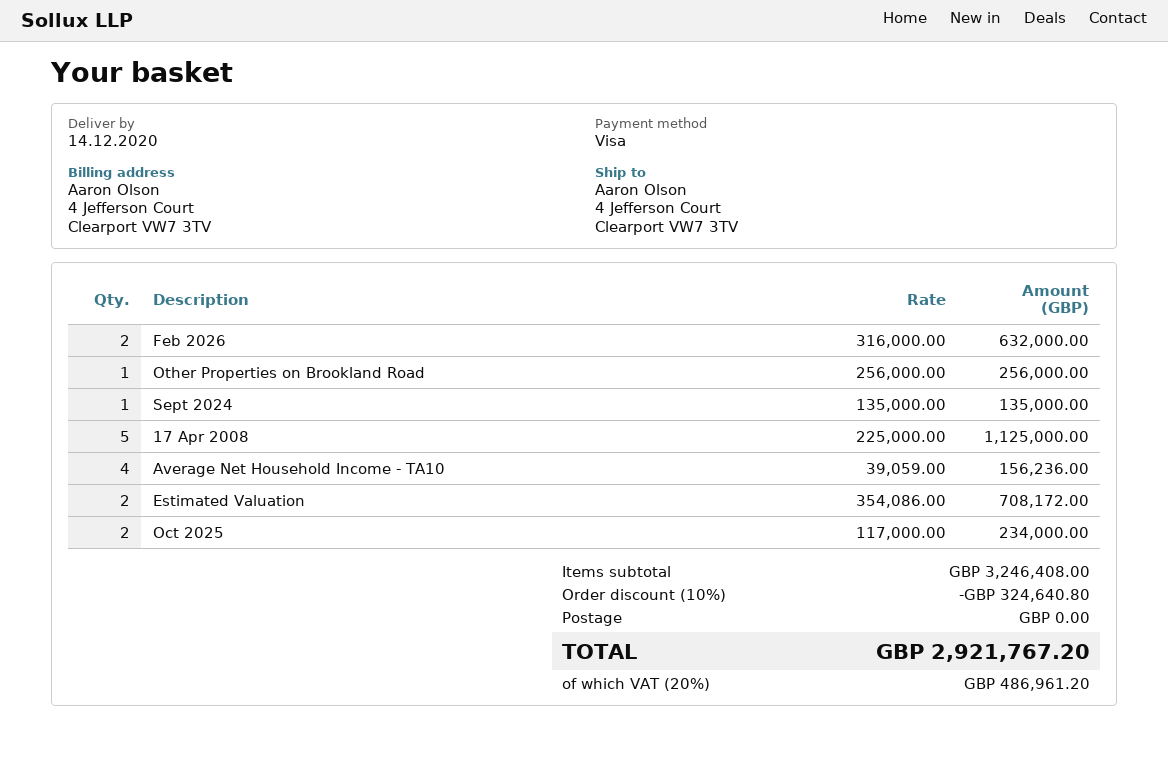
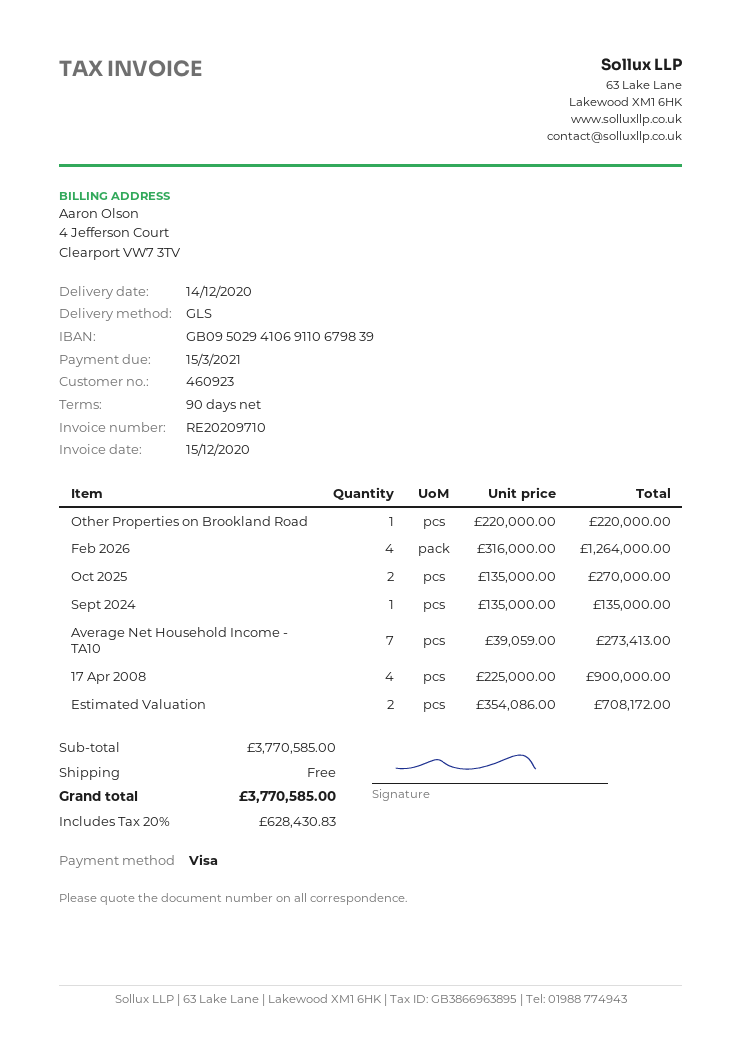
Feb 2026: 2 x 316000.00 = 632000.00 -> 4 x 316000.00 = 1264000.00
Other Properties on Brookland Road: 1 x 256000.00 = 256000.00 -> 1 x 220000.00 = 220000.00
17 Apr 2008: 5 x 225000.00 = 1125000.00 -> 4 x 225000.00 = 900000.00
Average Net Household Income - TA10: 4 x 39059.00 = 156236.00 -> 7 x 39059.00 = 273413.00
Oct 2025: 2 x 117000.00 = 234000.00 -> 2 x 135000.00 = 270000.00
subtotal: 3246408.00 -> 3770585.00
discount: 10% = 324640.80 -> none
tax: 20% = 486961.20 -> 20% = 628430.83
total: 2921767.20 -> 3770585.00

